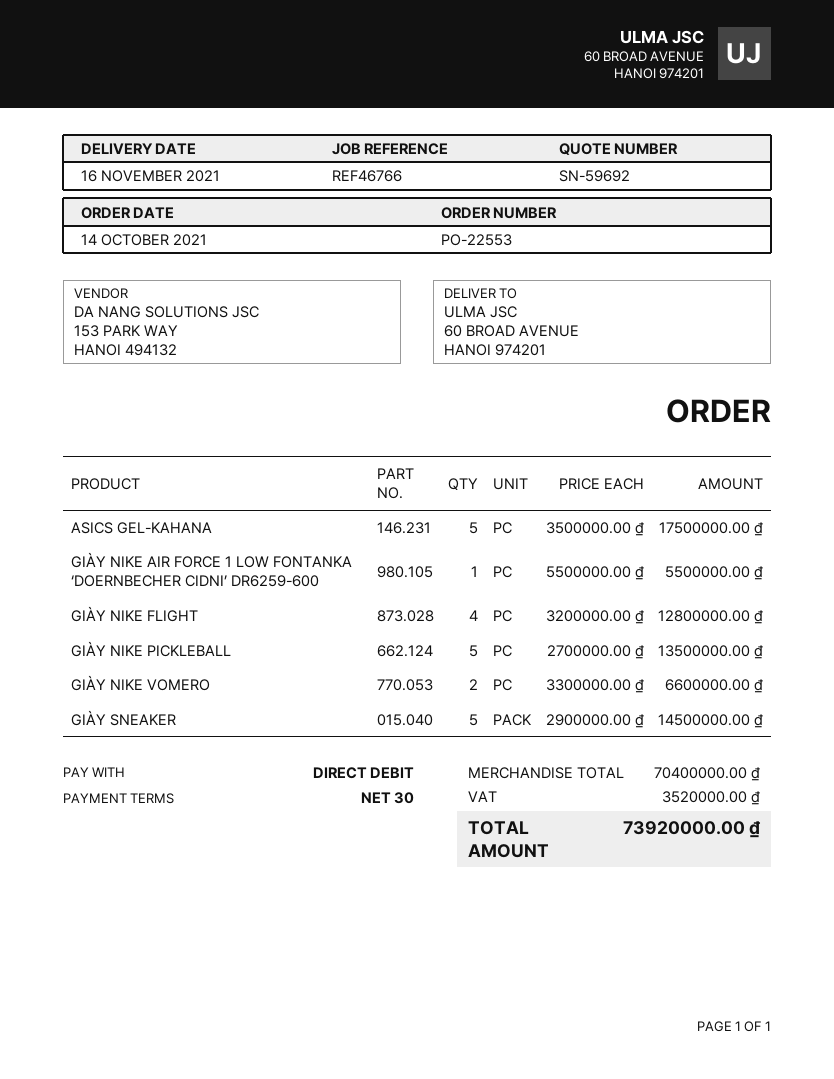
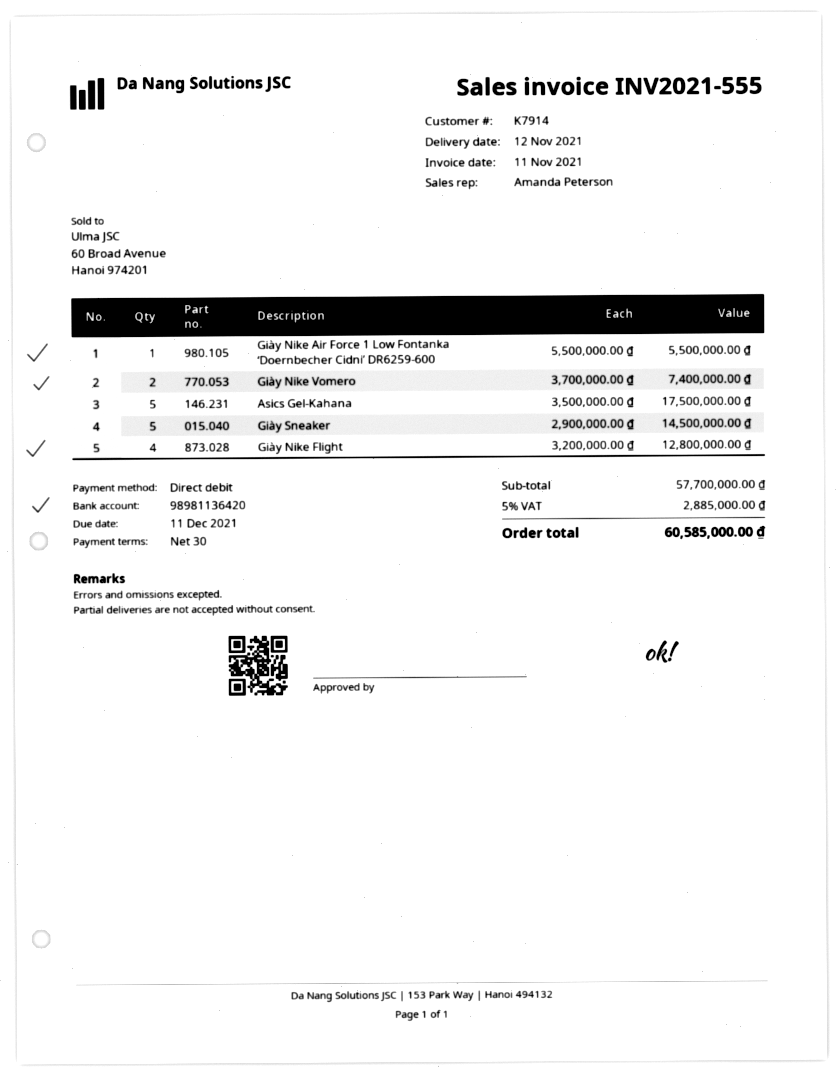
delivery date: 2021-11-16 -> 2021-11-12
GIÀY NIKE PICKLEBALL: 5 x 2700000.00 = 13500000.00 -> none
GIÀY NIKE VOMERO: 2 x 3300000.00 = 6600000.00 -> 2 x 3700000.00 = 7400000.00
subtotal: 70400000.00 -> 57700000.00
tax: 3520000.00 -> 2885000.00
total: 73920000.00 -> 60585000.00

